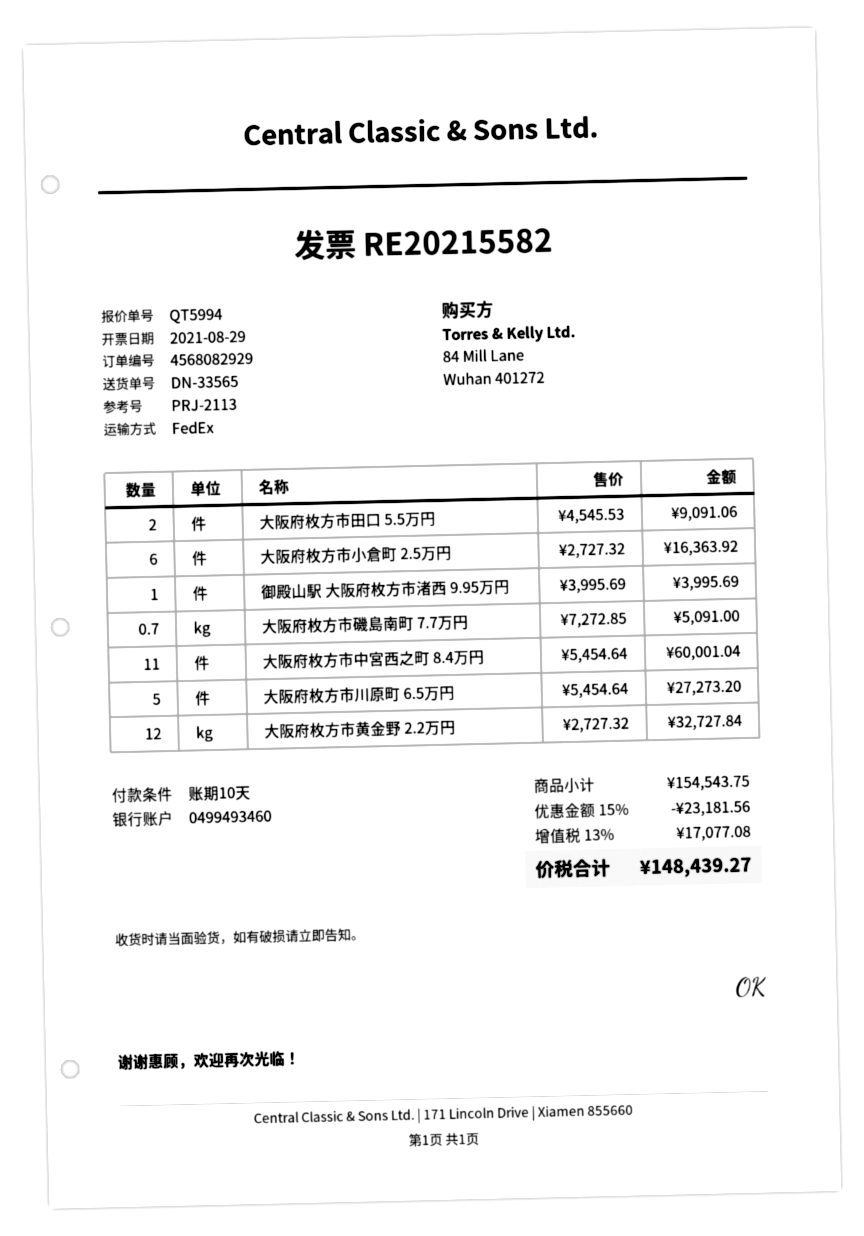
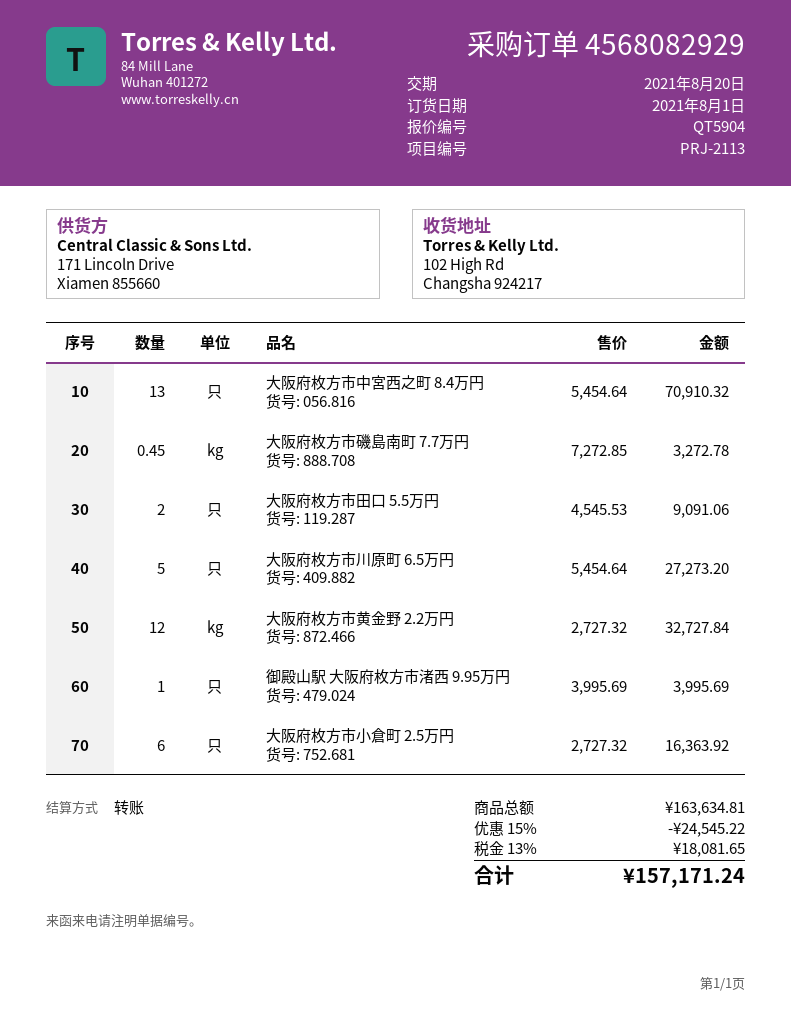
quote number: QT5994 -> QT5904
大阪府枚方市磯島南町 7.7万円: 0.7 x 7272.85 = 5091.00 -> 0.45 x 7272.85 = 3272.78
大阪府枚方市中宮西之町 8.4万円: 11 x 5454.64 = 60001.04 -> 13 x 5454.64 = 70910.32
subtotal: 154543.75 -> 163634.81
discount: 15% = 23181.56 -> 15% = 24545.22
tax: 13% = 17077.08 -> 13% = 18081.65
total: 148439.27 -> 157171.24

